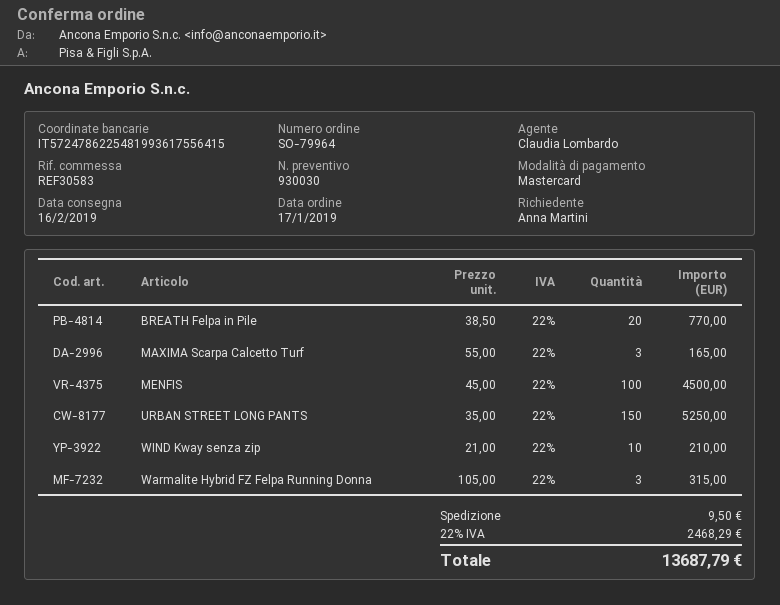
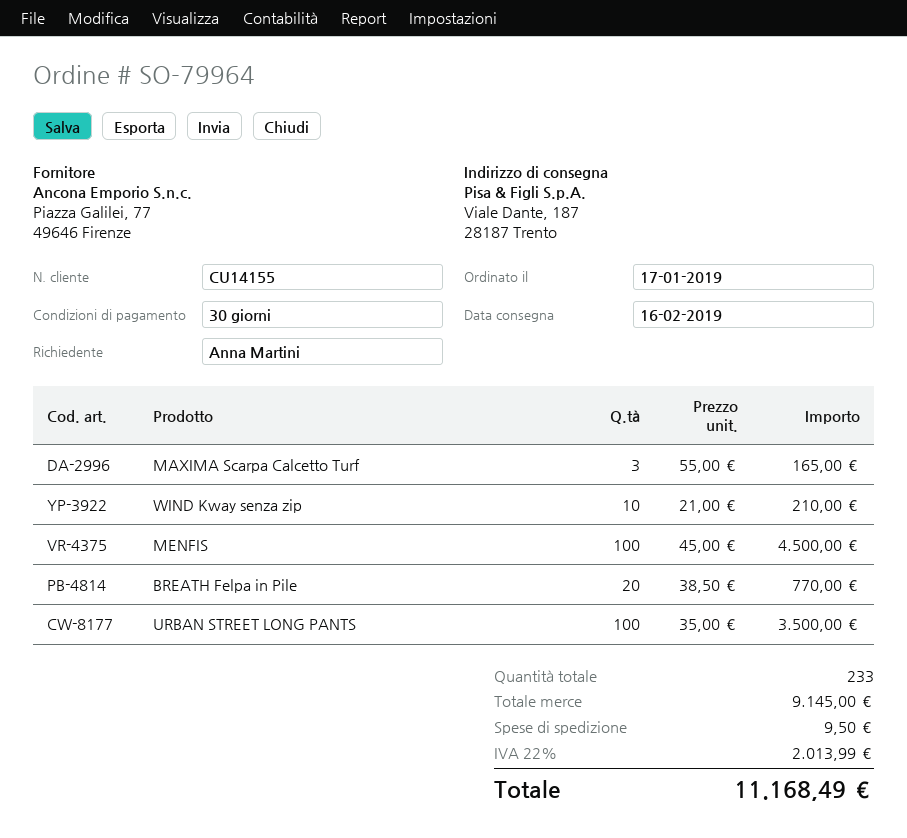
URBAN STREET LONG PANTS: 150 x 35.00 = 5250.00 -> 100 x 35.00 = 3500.00
Warmalite Hybrid FZ Felpa Running Donna: 3 x 105.00 = 315.00 -> none
tax: 22% = 2468.29 -> 22% = 2013.99
total: 13687.79 -> 11168.49

